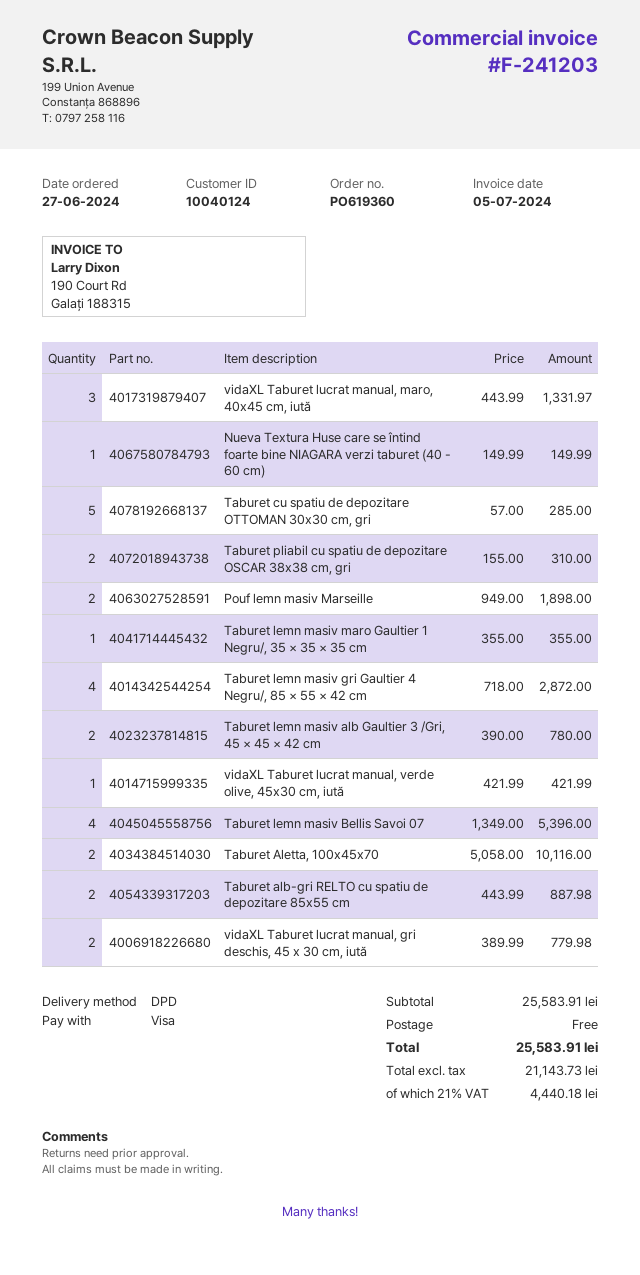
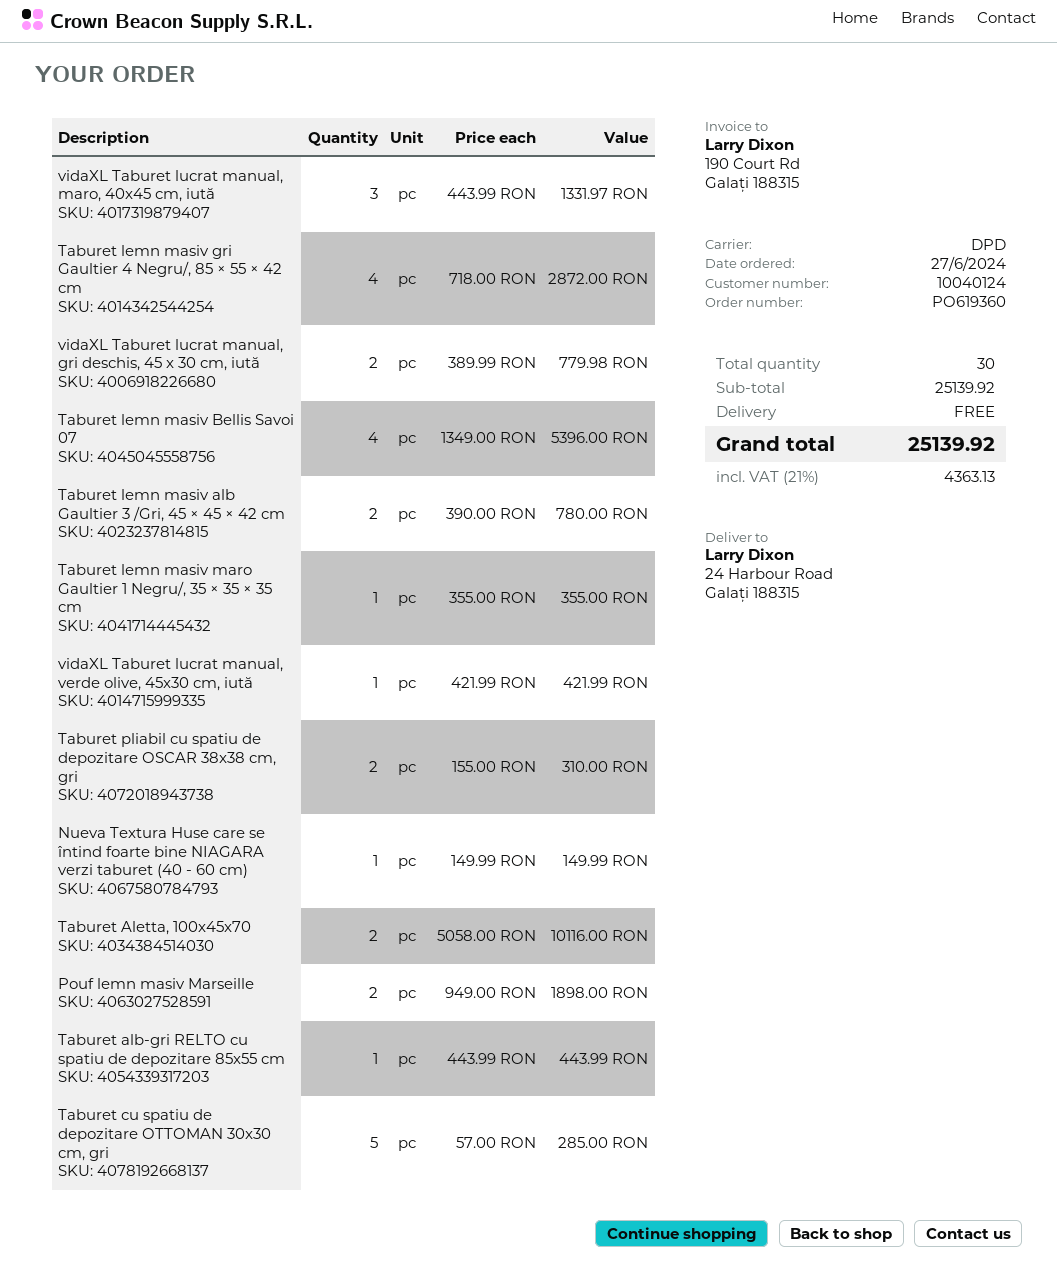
Taburet alb-gri RELTO cu spatiu de depozitare 85x55 cm: 2 x 443.99 = 887.98 -> 1 x 443.99 = 443.99
subtotal: 25583.91 -> 25139.92
tax: 21% = 4440.18 -> 21% = 4363.13
total: 25583.91 -> 25139.92

